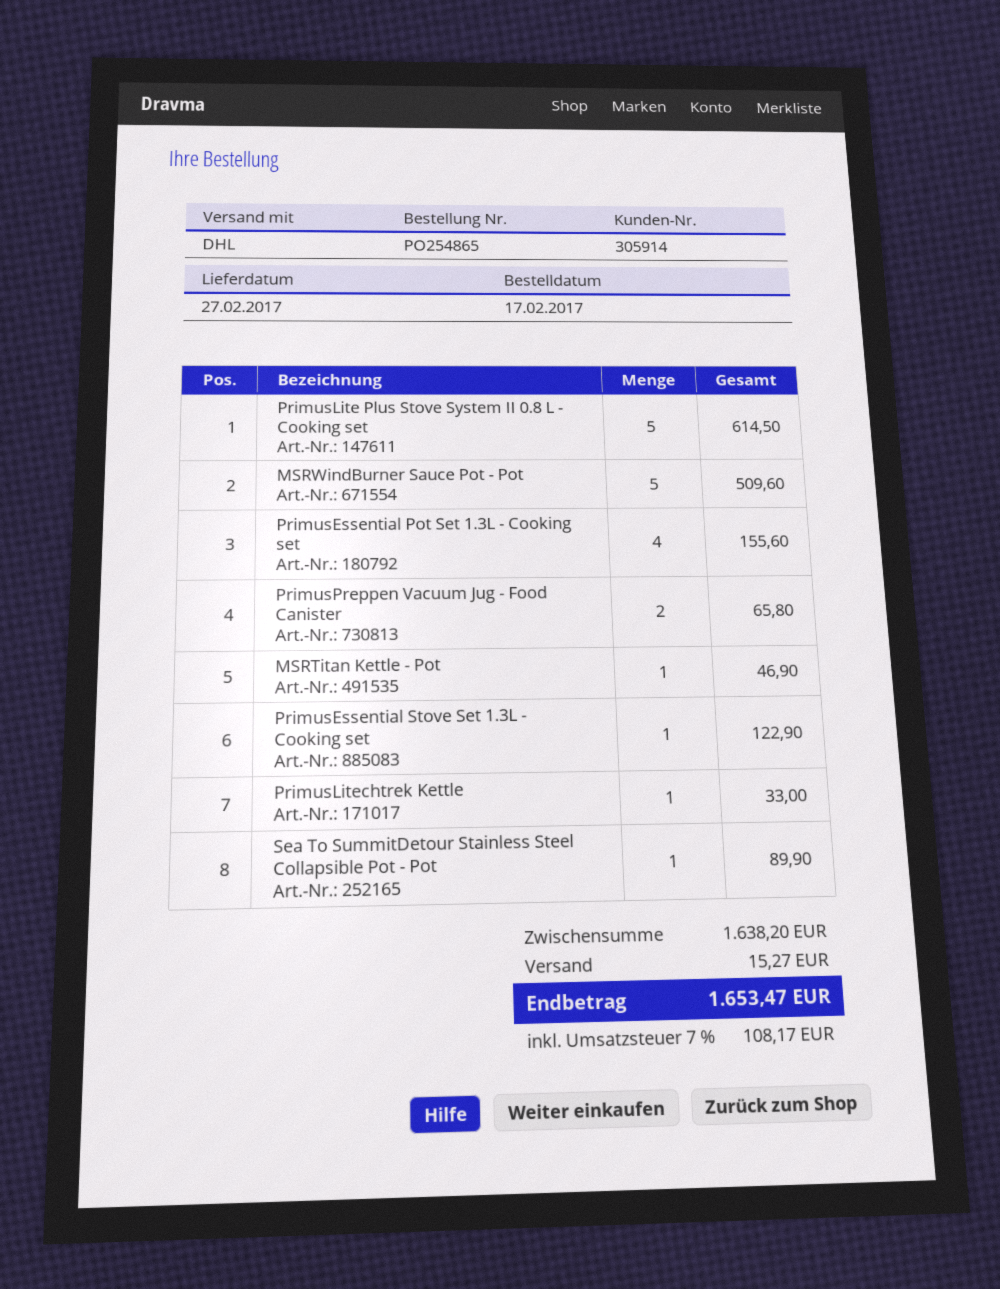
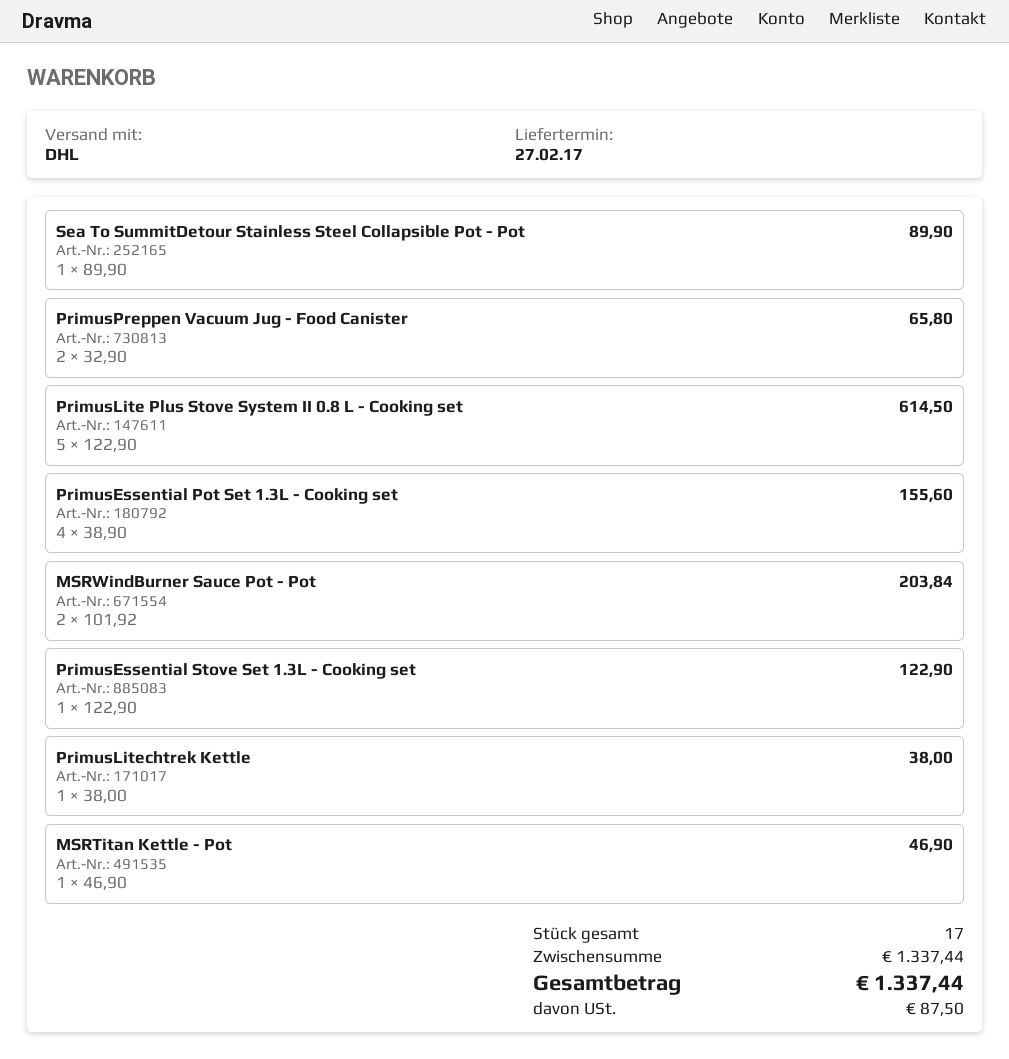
MSRWindBurner Sauce Pot - Pot: 5 for 509.60 -> 2 for 203.84
PrimusLitechtrek Kettle: 1 for 33.00 -> 1 for 38.00
subtotal: 1638.20 -> 1337.44
shipping: 15.27 -> none
tax: 108.17 -> 87.50
total: 1653.47 -> 1337.44

